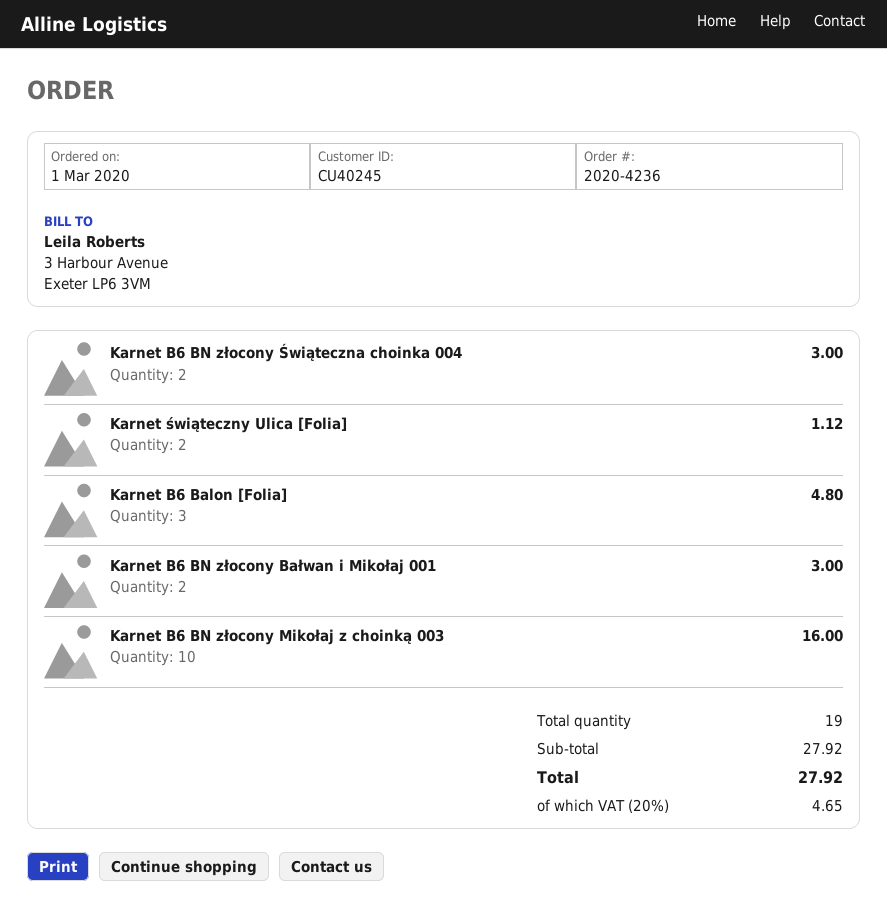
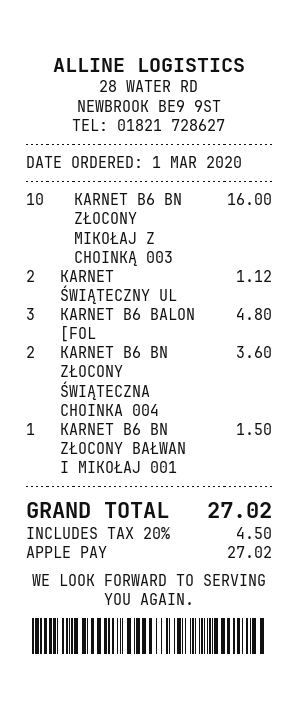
Karnet B6 BN złocony Świąteczna choinka 004: 2 for 3.00 -> 2 for 3.60
Karnet B6 BN złocony Bałwan i Mikołaj 001: 2 for 3.00 -> 1 for 1.50
tax: 20% = 4.65 -> 20% = 4.50
total: 27.92 -> 27.02

